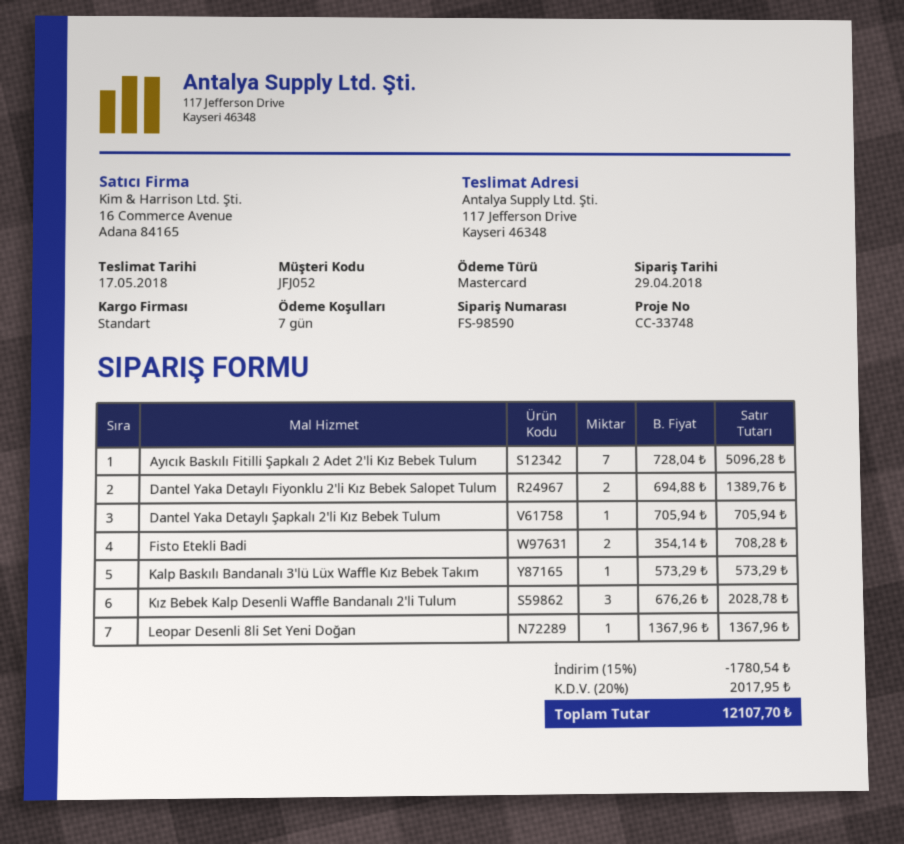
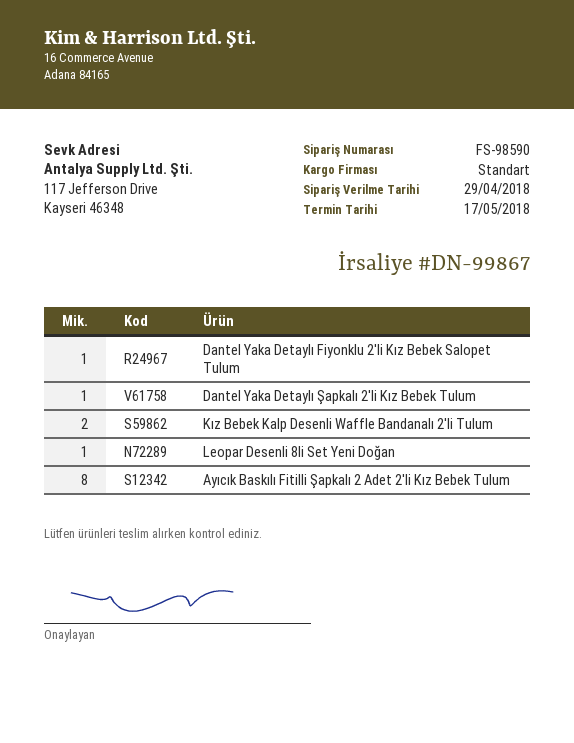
Ayıcık Baskılı Fitilli Şapkalı 2 Adet 2'li Kız Bebek Tulum: 7 -> 8
Dantel Yaka Detaylı Fiyonklu 2'li Kız Bebek Salopet Tulum: 2 -> 1
Fisto Etekli Badi: 2 -> none
Kalp Baskılı Bandanalı 3'lü Lüx Waffle Kız Bebek Takım: 1 -> none
Kız Bebek Kalp Desenli Waffle Bandanalı 2'li Tulum: 3 -> 2

